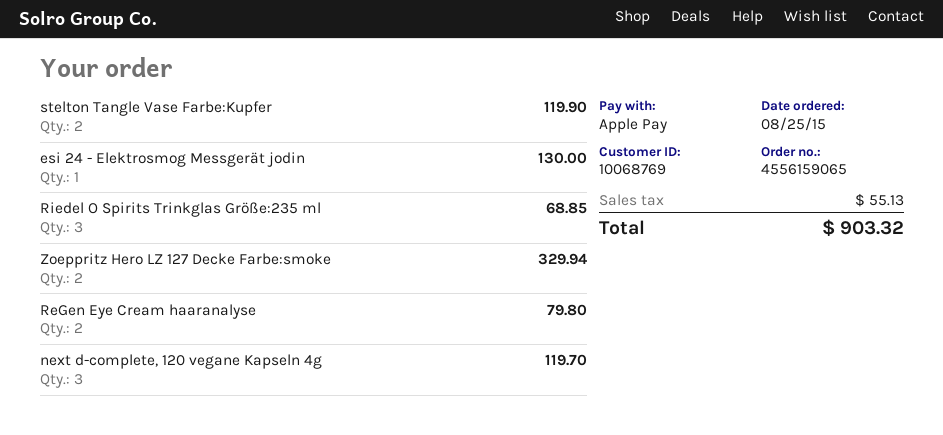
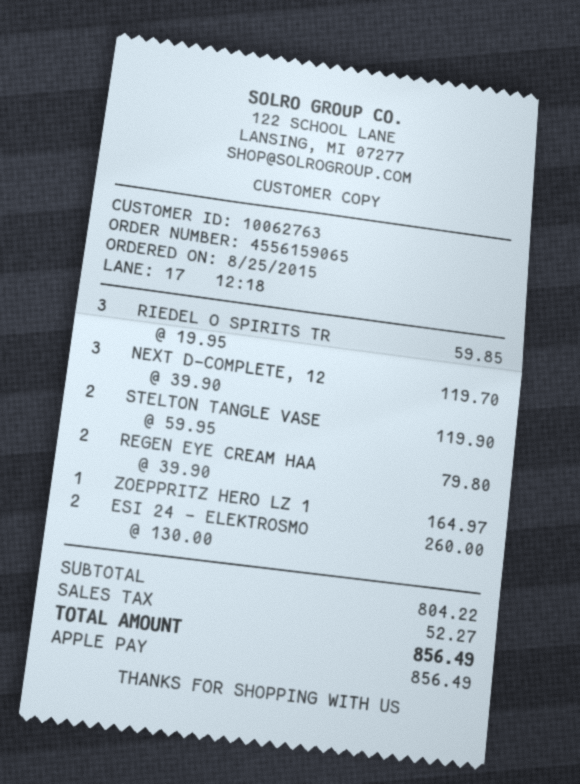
customer number: 10068769 -> 10062763
esi 24 - Elektrosmog Messgerät jodin: 1 for 130.00 -> 2 for 260.00
Riedel O Spirits Trinkglas Größe:235 ml: 3 for 68.85 -> 3 for 59.85
Zoeppritz Hero LZ 127 Decke Farbe:smoke: 2 for 329.94 -> 1 for 164.97
tax: 55.13 -> 52.27
total: 903.32 -> 856.49

